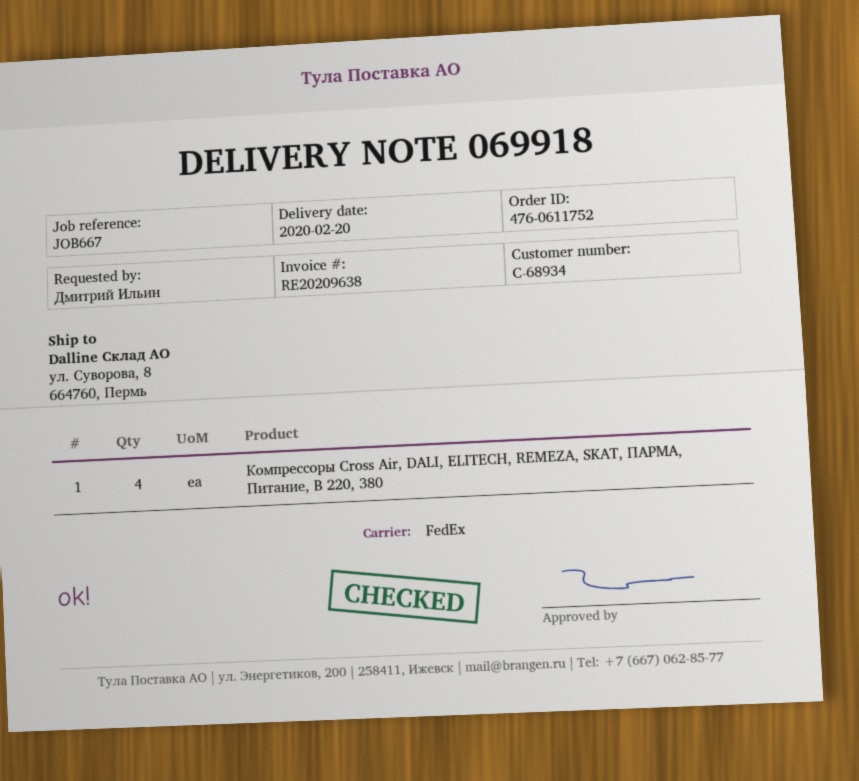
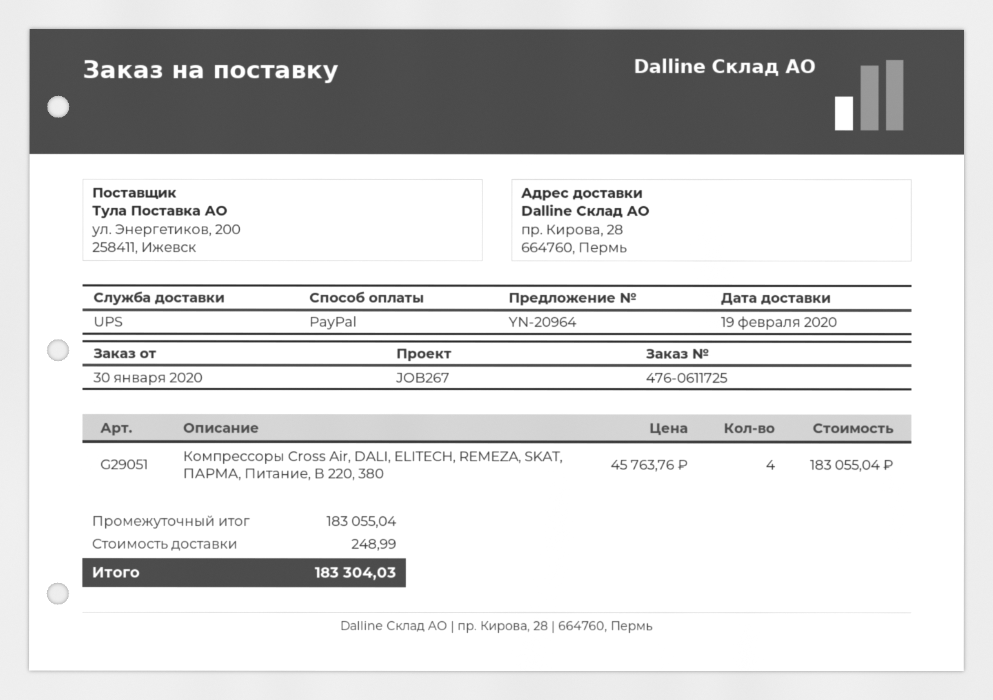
order number: 476-0611752 -> 476-0611725
delivery date: 2020-02-20 -> 2020-02-19
reference: JOB667 -> JOB267
shipping method: FedEx -> UPS
ship to: ул. Суворова, 8, 664760, Пермь -> пр. Кирова, 28, 664760, Пермь

